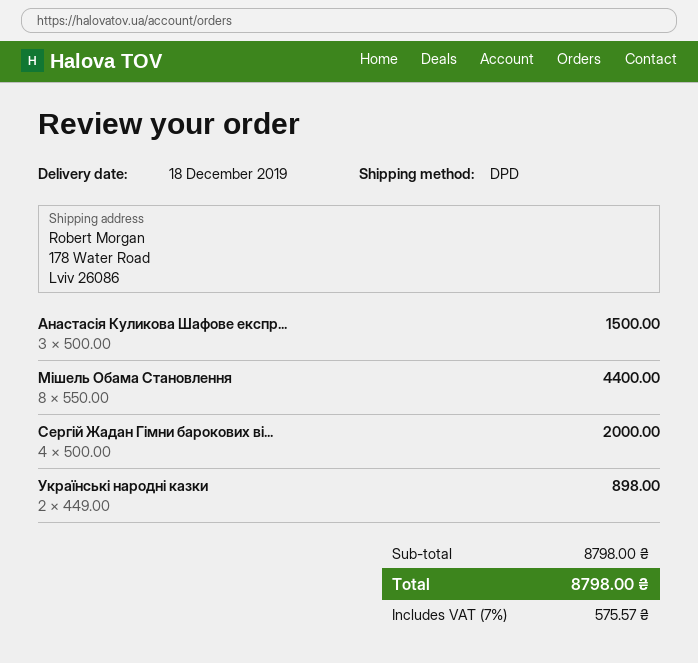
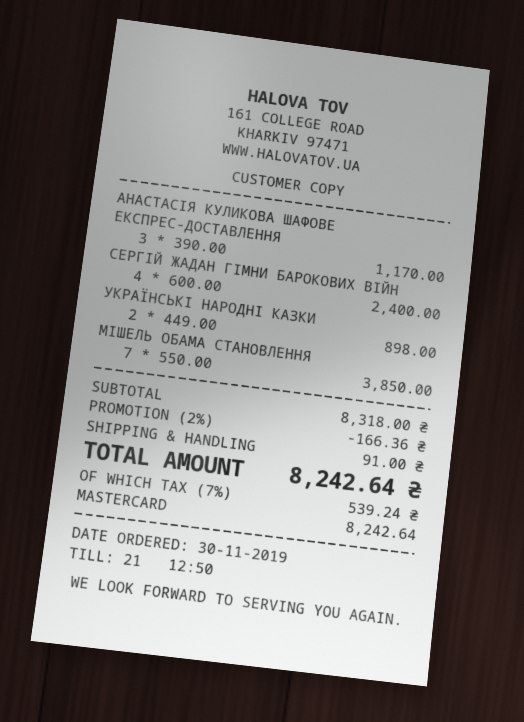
Анастасія Куликова Шафове експр...: 3 x 500.00 = 1500.00 -> 3 x 390.00 = 1170.00
Мішель Обама Становлення: 8 x 550.00 = 4400.00 -> 7 x 550.00 = 3850.00
Сергій Жадан Гімни барокових ві...: 4 x 500.00 = 2000.00 -> 4 x 600.00 = 2400.00
subtotal: 8798.00 -> 8318.00
discount: none -> 2% = 166.36
shipping: none -> 91.00
tax: 7% = 575.57 -> 7% = 539.24
total: 8798.00 -> 8242.64

